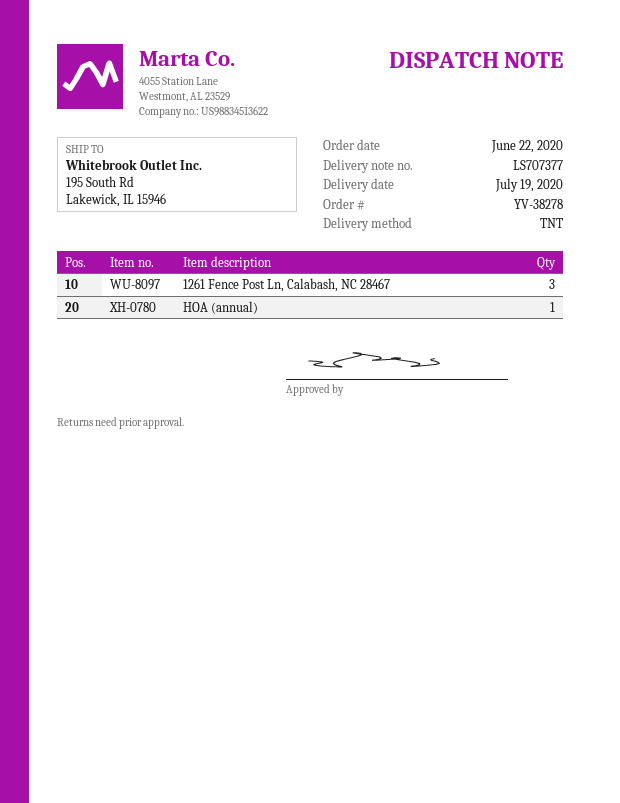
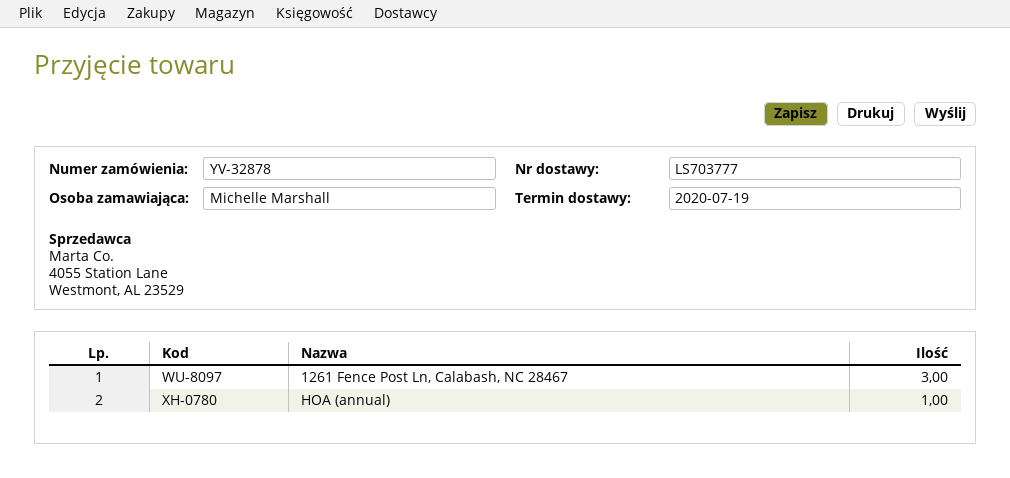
order number: YV-38278 -> YV-32878
delivery note number: LS707377 -> LS703777

